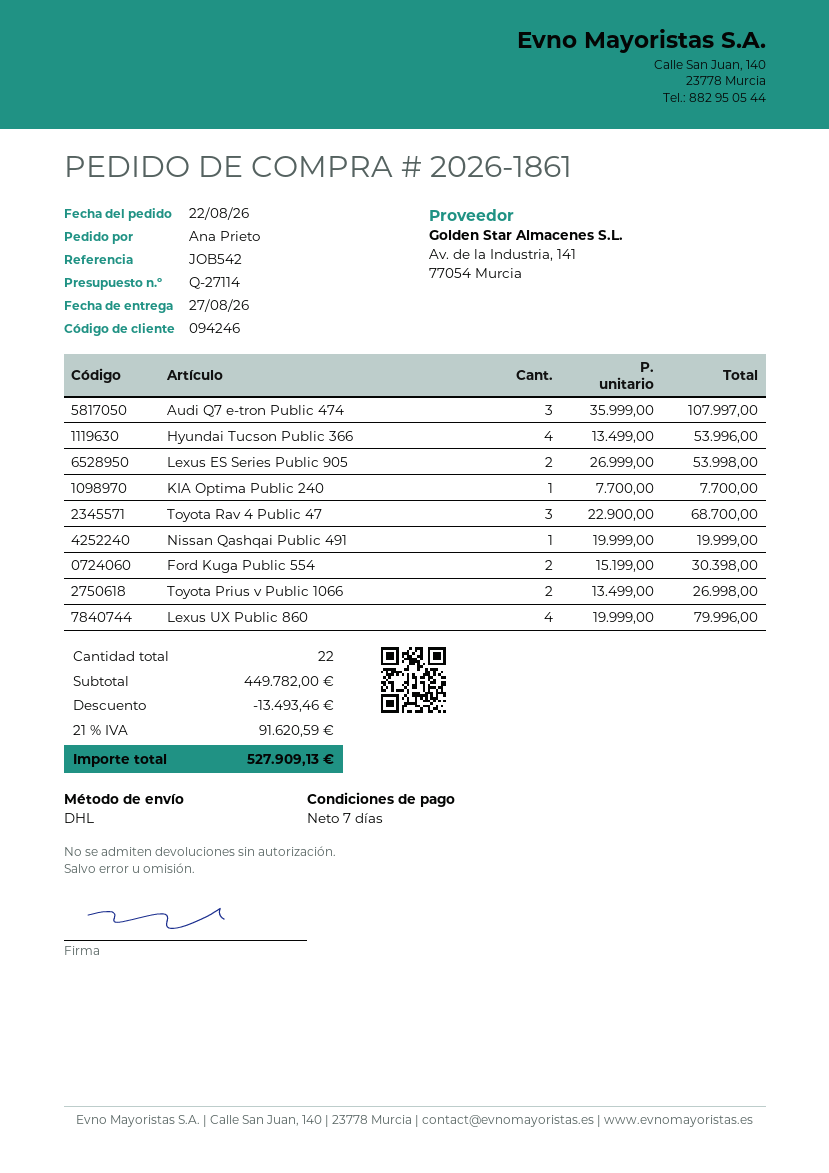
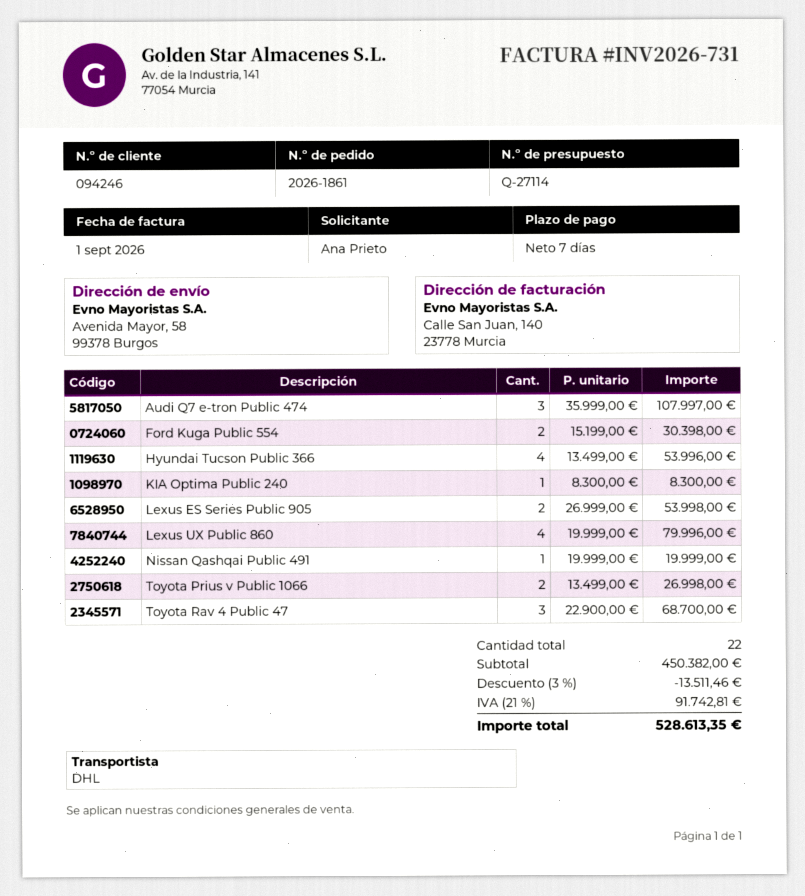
KIA Optima Public 240: 1 x 7700.00 = 7700.00 -> 1 x 8300.00 = 8300.00
subtotal: 449782.00 -> 450382.00
discount: 13493.46 -> 13511.46
tax: 21% = 91620.59 -> 21% = 91742.81
total: 527909.13 -> 528613.35

